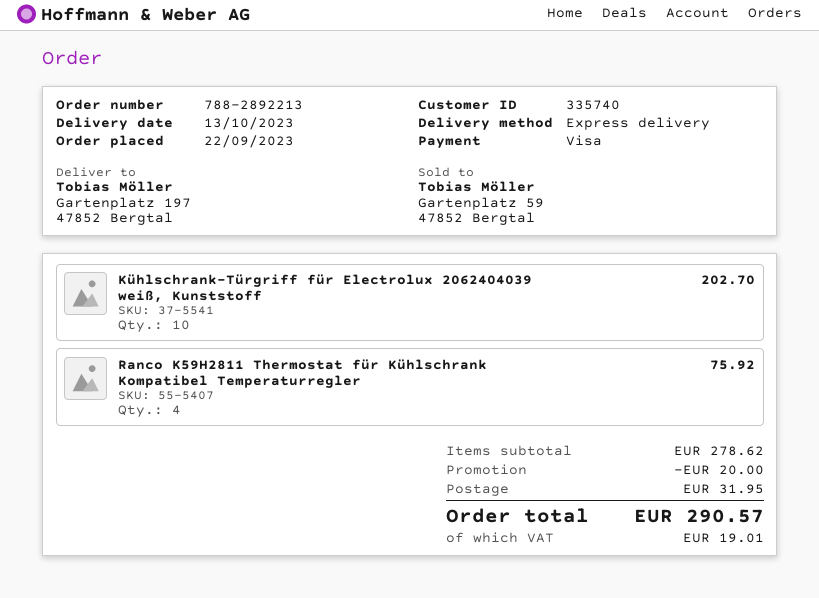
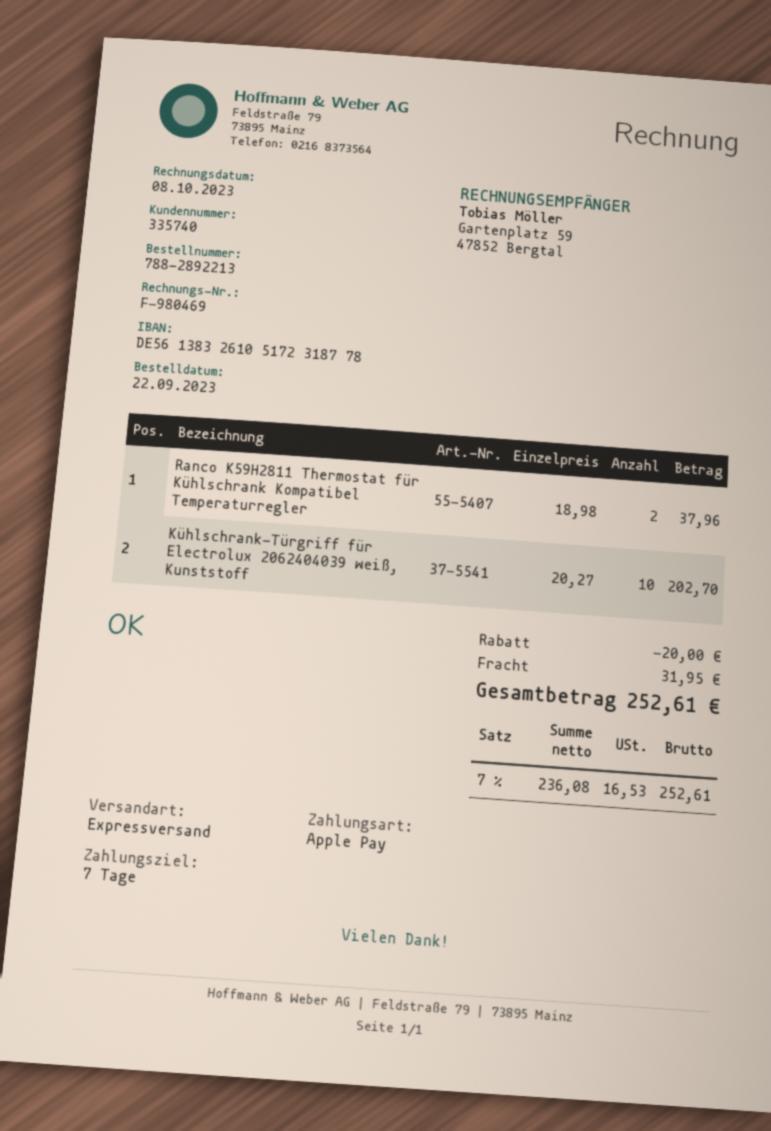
payment method: Visa -> Apple Pay
Ranco K59H2811 Thermostat für Kühlschrank Kompatibel Temperaturregler: 4 for 75.92 -> 2 for 37.96
tax: 19.01 -> 16.53
total: 290.57 -> 252.61

